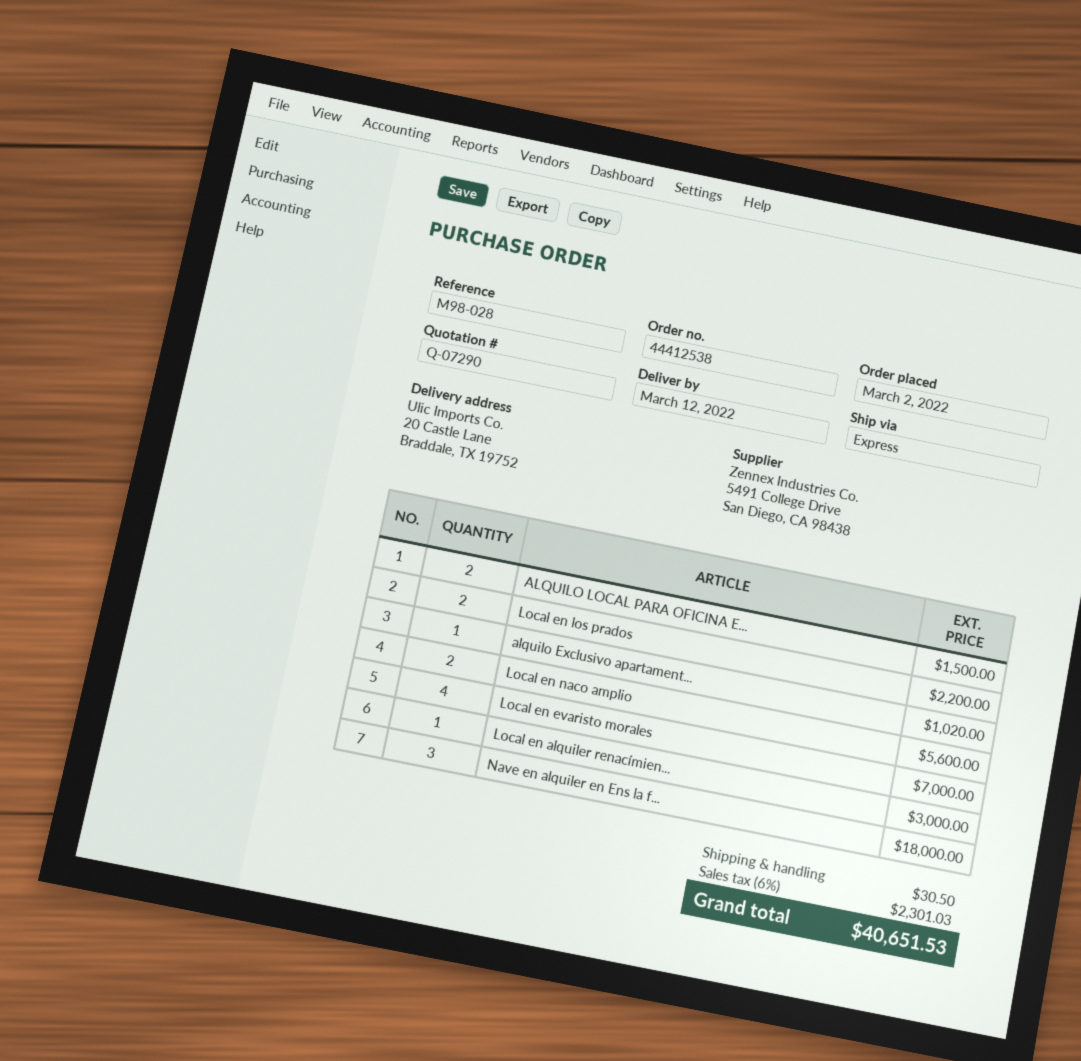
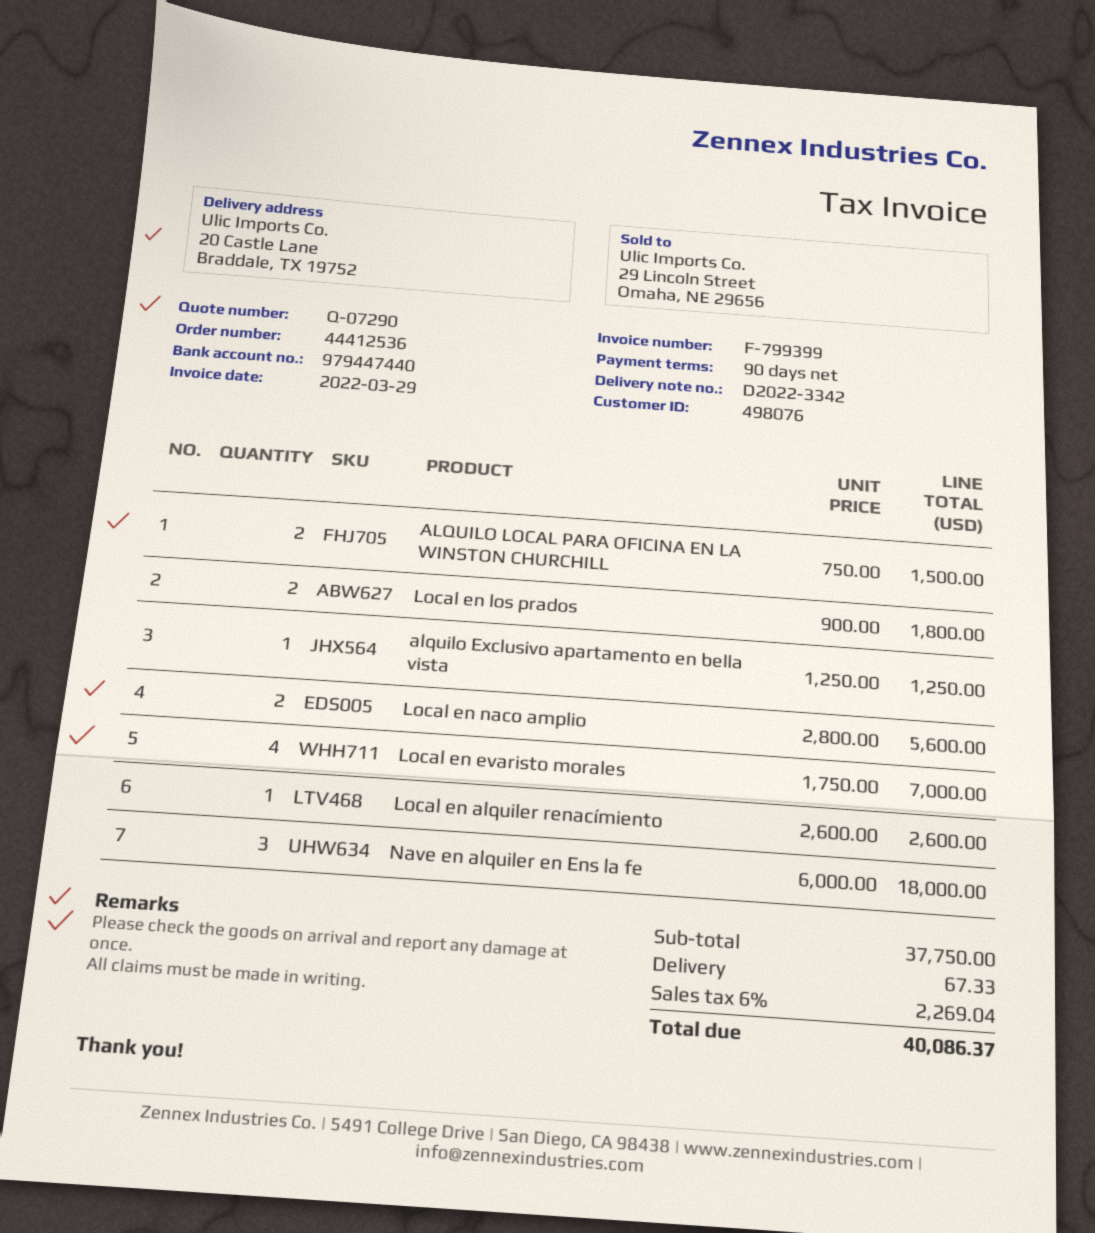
order number: 44412538 -> 44412536
Local en los prados: 2 for 2200.00 -> 2 for 1800.00
alquilo Exclusivo apartament...: 1 for 1020.00 -> 1 for 1250.00
Local en alquiler renacímien...: 1 for 3000.00 -> 1 for 2600.00
shipping: 30.50 -> 67.33
tax: 6% = 2301.03 -> 6% = 2269.04
total: 40651.53 -> 40086.37

